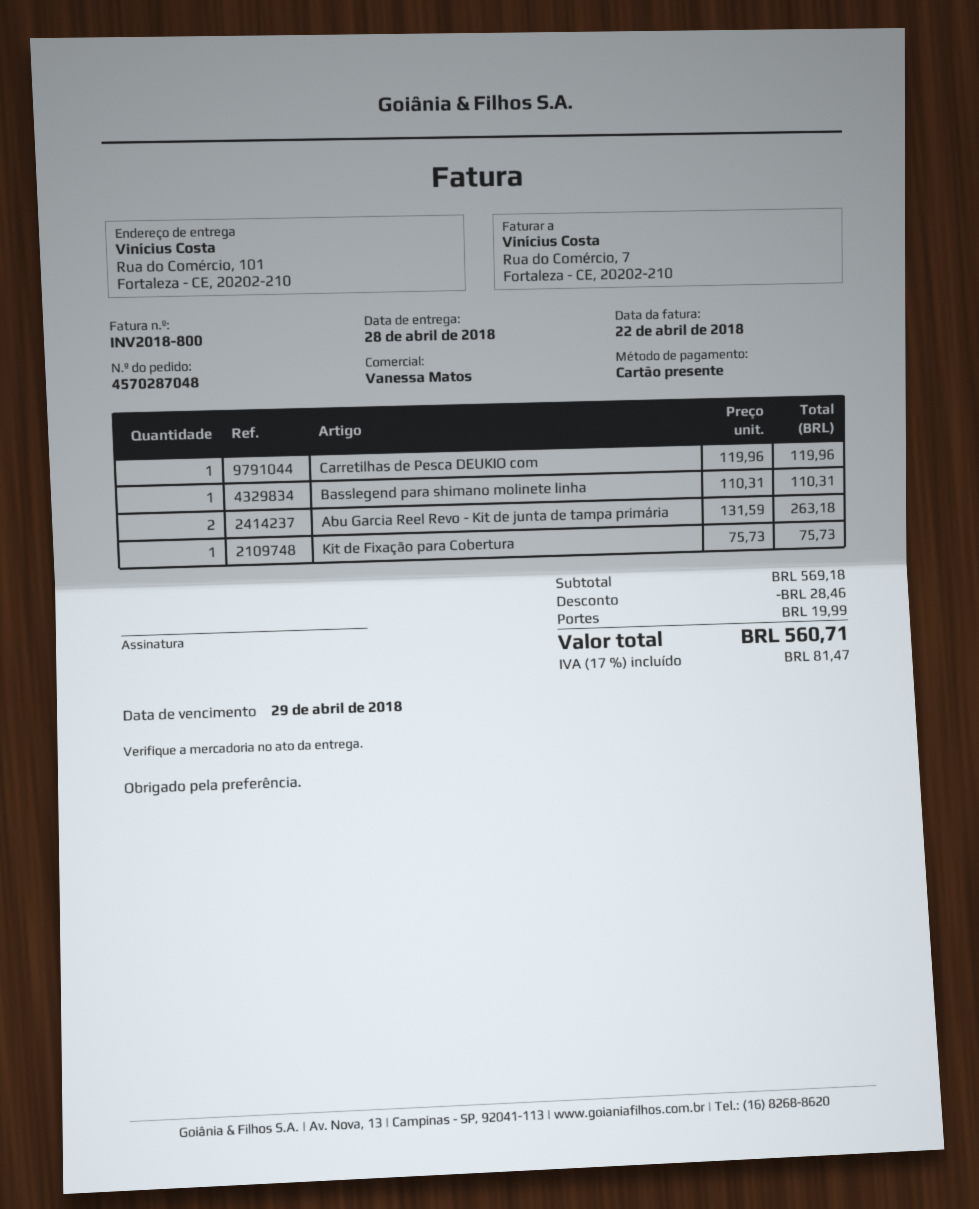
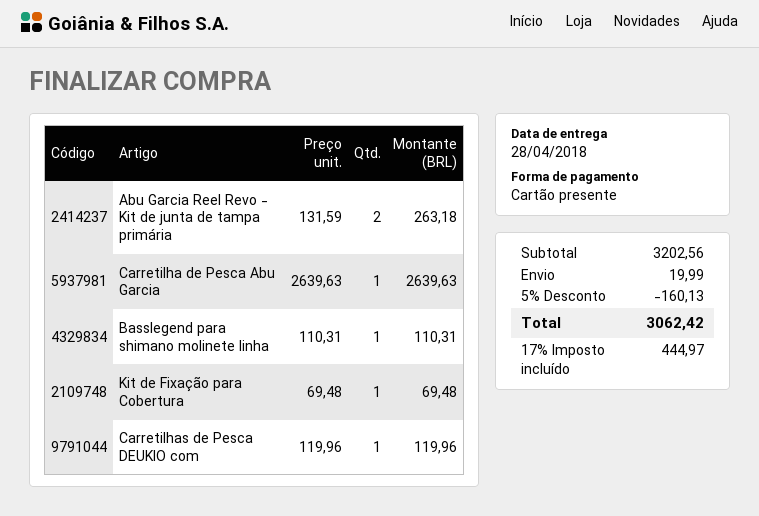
Kit de Fixação para Cobertura: 1 x 75.73 = 75.73 -> 1 x 69.48 = 69.48
Carretilha de Pesca Abu Garcia: none -> 1 x 2639.63 = 2639.63
subtotal: 569.18 -> 3202.56
discount: 28.46 -> 160.13
tax: 17% = 81.47 -> 17% = 444.97
total: 560.71 -> 3062.42

